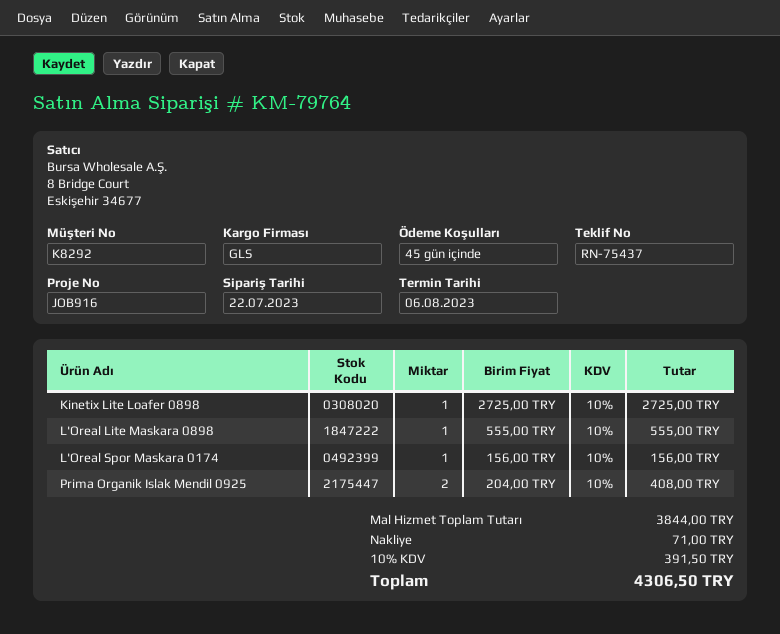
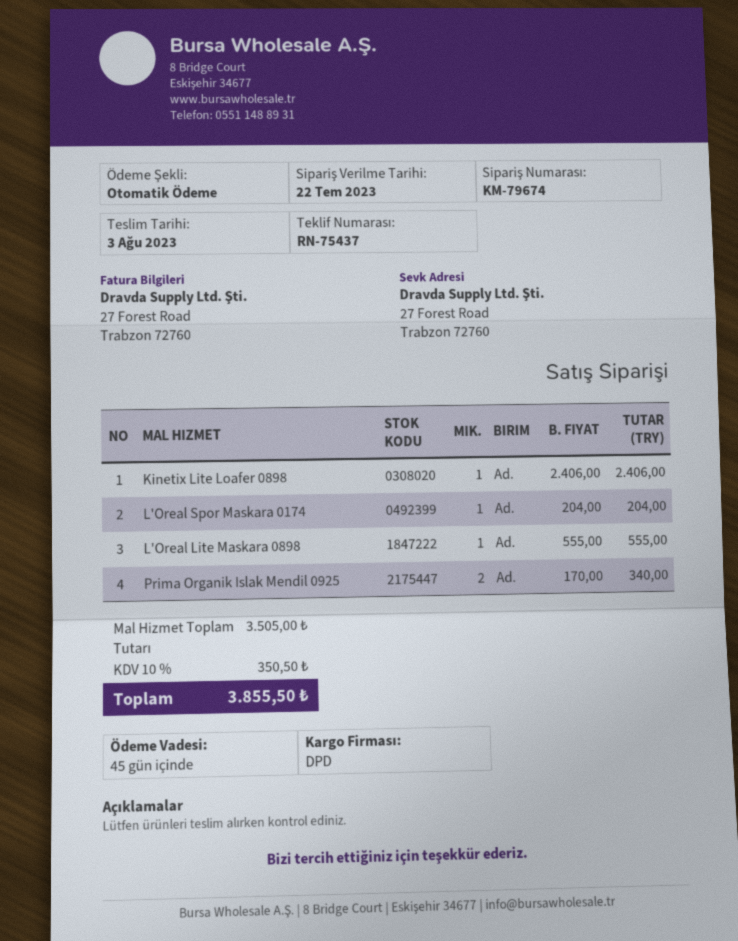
order number: KM-79764 -> KM-79674
delivery date: 2023-08-06 -> 2023-08-03
shipping method: GLS -> DPD
Kinetix Lite Loafer 0898: 1 x 2725.00 = 2725.00 -> 1 x 2406.00 = 2406.00
L'Oreal Spor Maskara 0174: 1 x 156.00 = 156.00 -> 1 x 204.00 = 204.00
Prima Organik Islak Mendil 0925: 2 x 204.00 = 408.00 -> 2 x 170.00 = 340.00
subtotal: 3844.00 -> 3505.00
shipping: 71.00 -> none
tax: 10% = 391.50 -> 10% = 350.50
total: 4306.50 -> 3855.50

